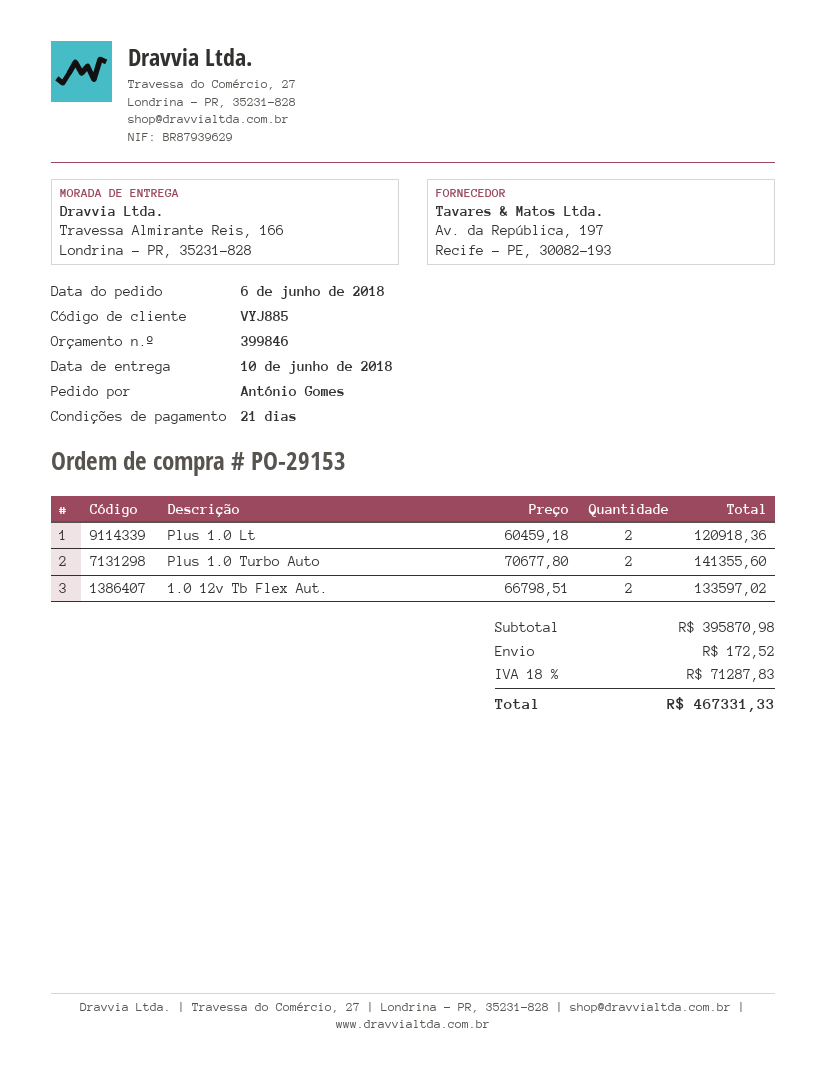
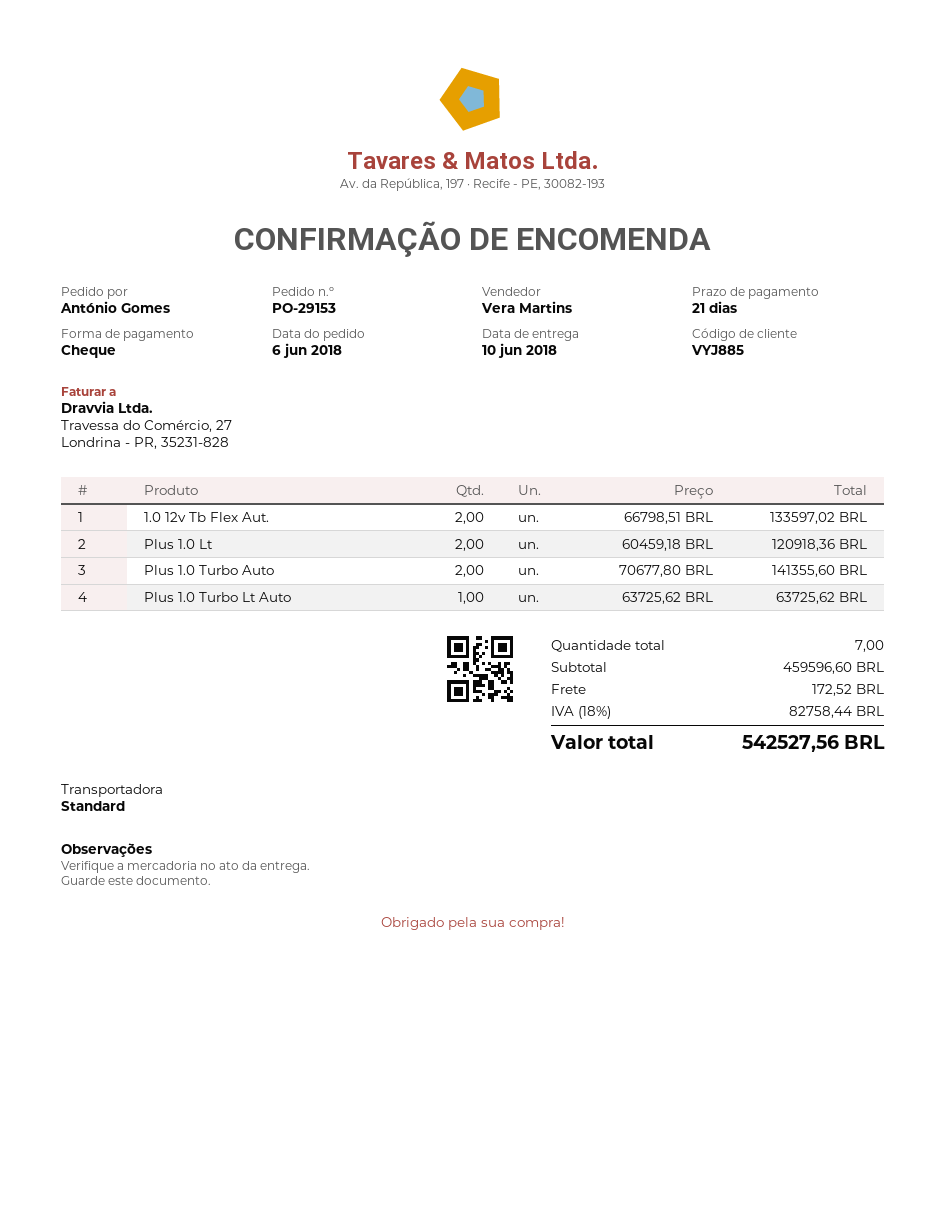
Plus 1.0 Turbo Lt Auto: none -> 1 x 63725.62 = 63725.62
subtotal: 395870.98 -> 459596.60
tax: 18% = 71287.83 -> 18% = 82758.44
total: 467331.33 -> 542527.56

